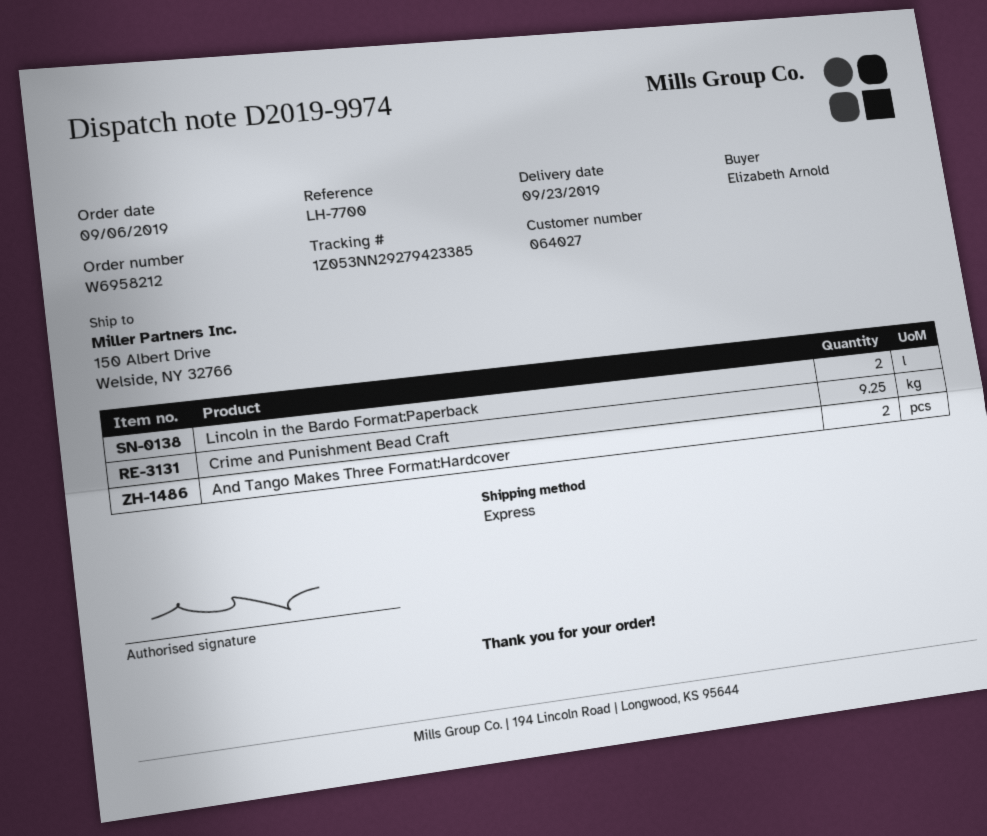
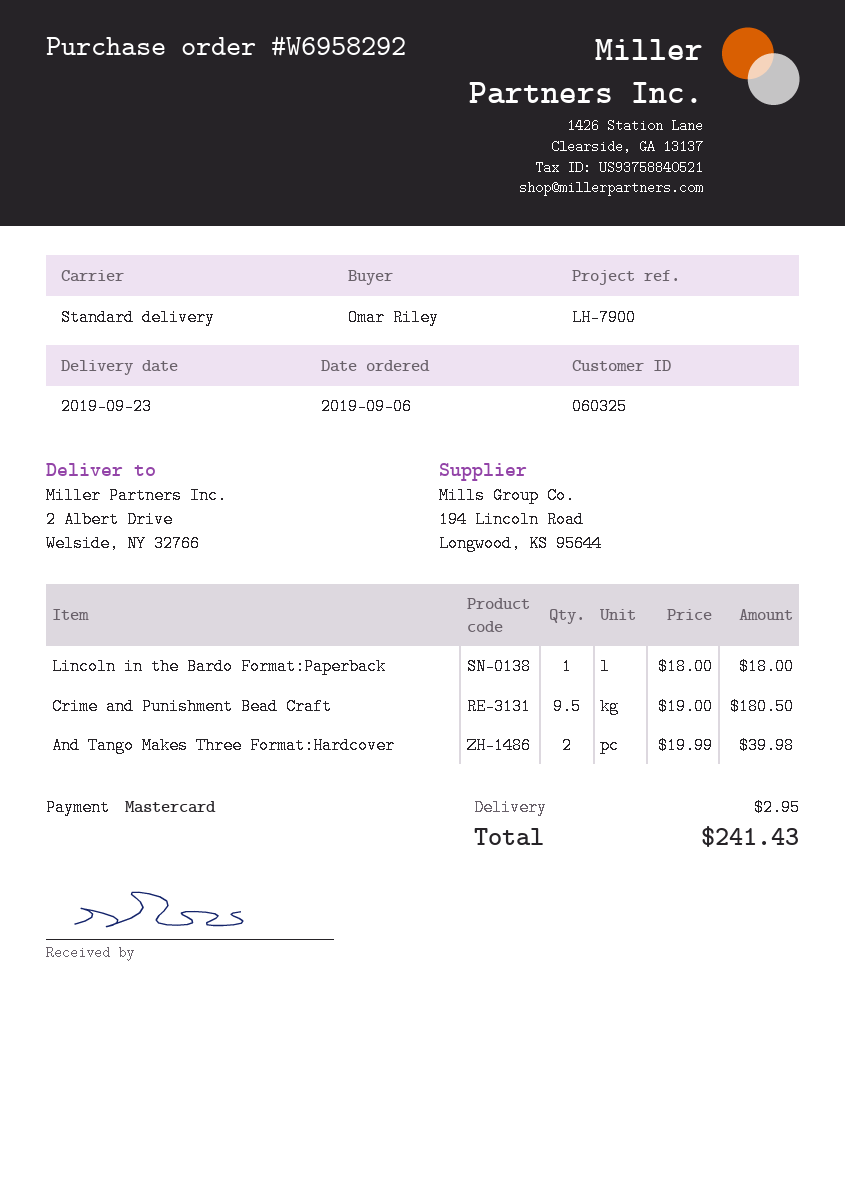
order number: W6958212 -> W6958292
customer number: 064027 -> 060325
reference: LH-7700 -> LH-7900
ordered by: Elizabeth Arnold -> Omar Riley
shipping method: express -> standard
ship to: 150 Albert Drive, Welside, NY 32766 -> 2 Albert Drive, Welside, NY 32766
Lincoln in the Bardo Format:Paperback: 2 -> 1
Crime and Punishment Bead Craft: 9.25 -> 9.5

